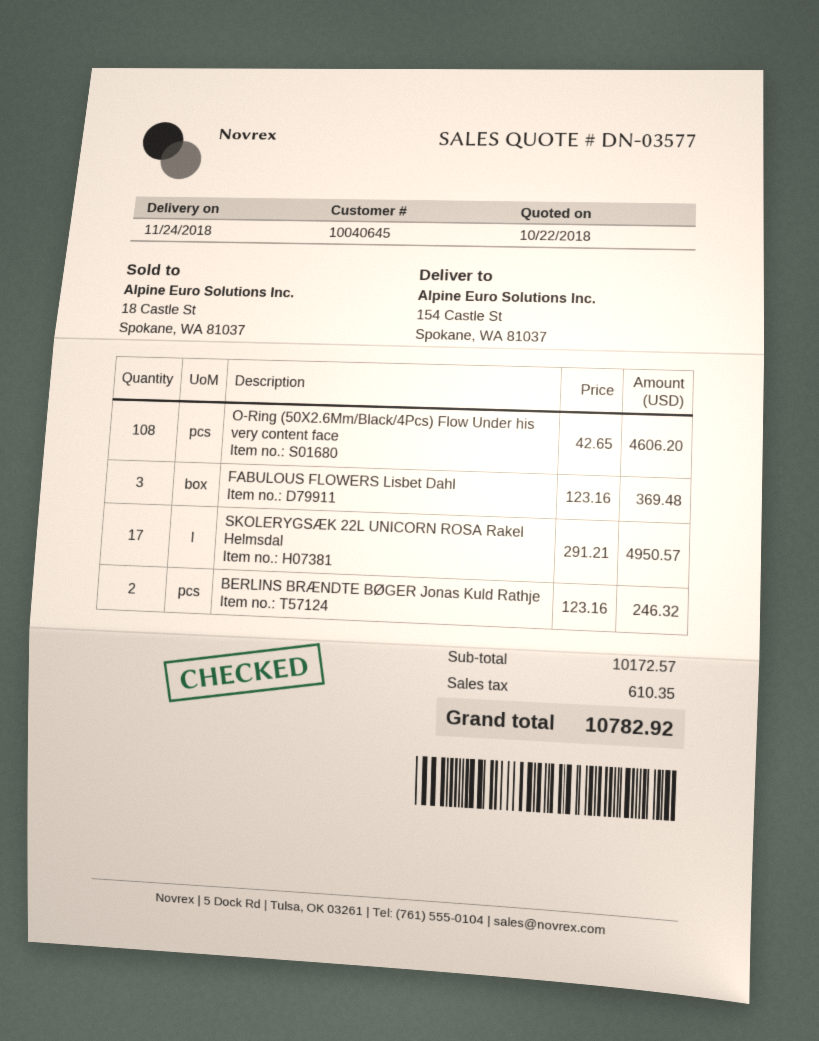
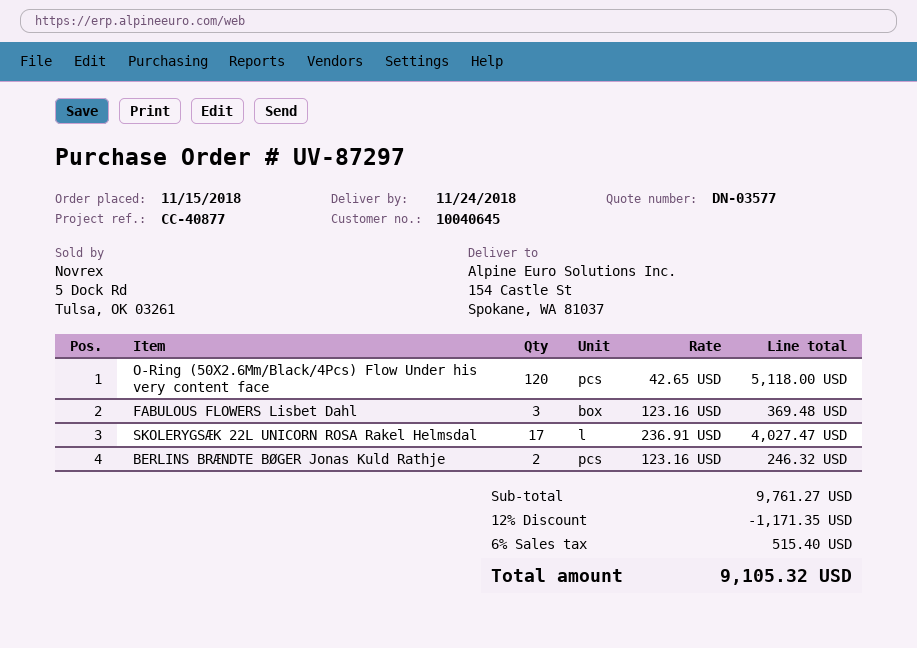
O-Ring (50X2.6Mm/Black/4Pcs) Flow Under his very content face: 108 x 42.65 = 4606.20 -> 120 x 42.65 = 5118.00
SKOLERYGSÆK 22L UNICORN ROSA Rakel Helmsdal: 17 x 291.21 = 4950.57 -> 17 x 236.91 = 4027.47
subtotal: 10172.57 -> 9761.27
discount: none -> 12% = 1171.35
tax: 610.35 -> 515.40
total: 10782.92 -> 9105.32

